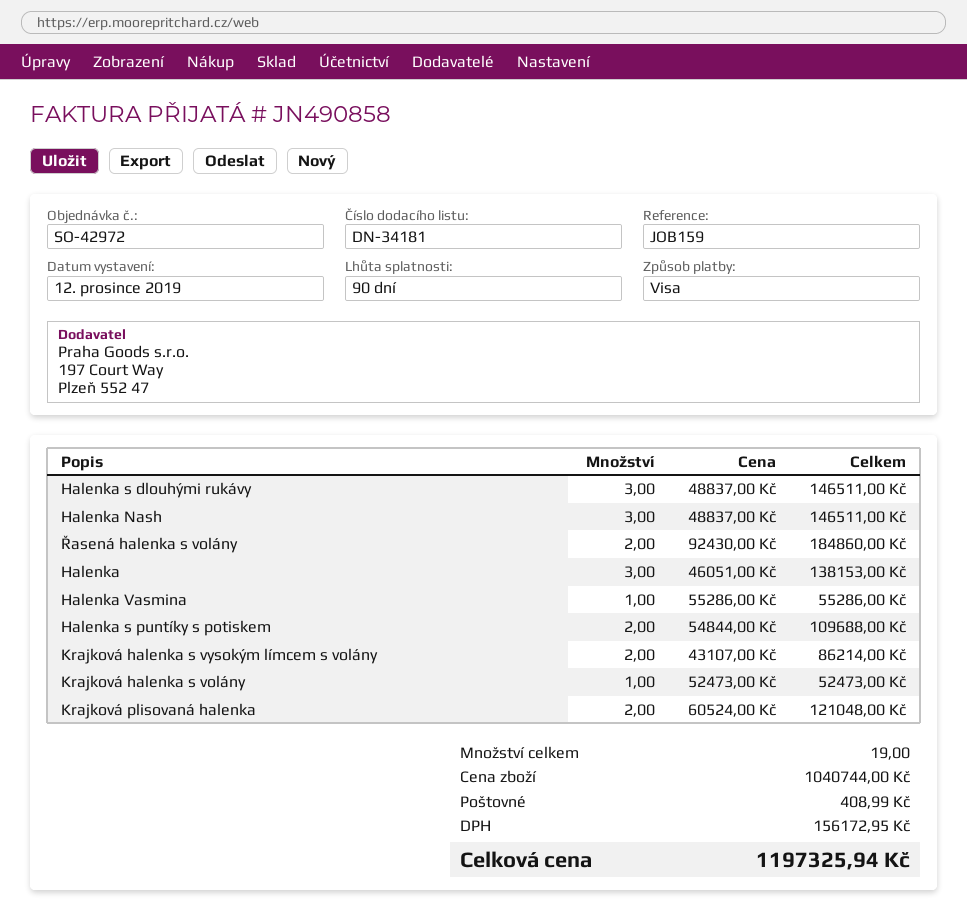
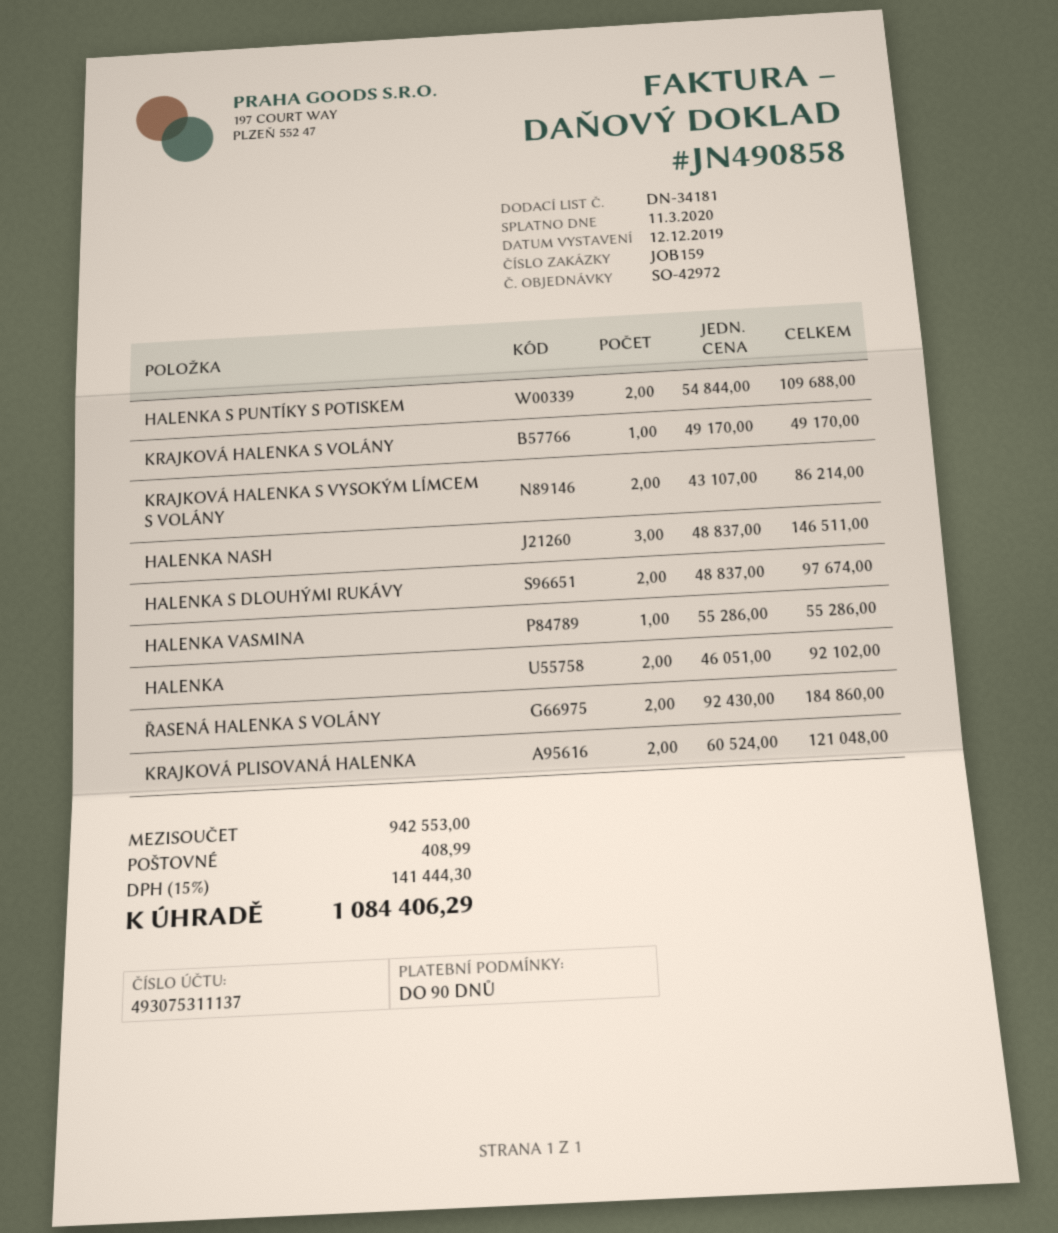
Halenka s dlouhými rukávy: 3 x 48837.00 = 146511.00 -> 2 x 48837.00 = 97674.00
Halenka: 3 x 46051.00 = 138153.00 -> 2 x 46051.00 = 92102.00
Krajková halenka s volány: 1 x 52473.00 = 52473.00 -> 1 x 49170.00 = 49170.00
subtotal: 1040744.00 -> 942553.00
tax: 156172.95 -> 141444.30
total: 1197325.94 -> 1084406.29

